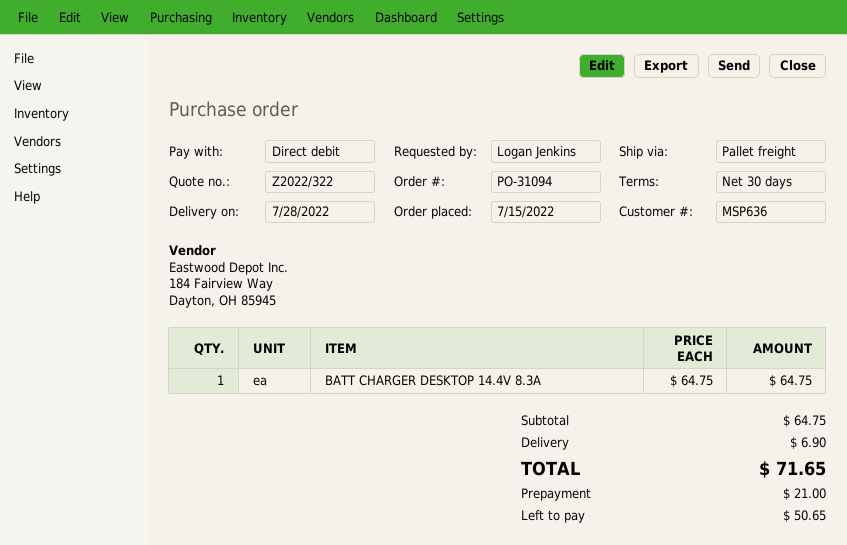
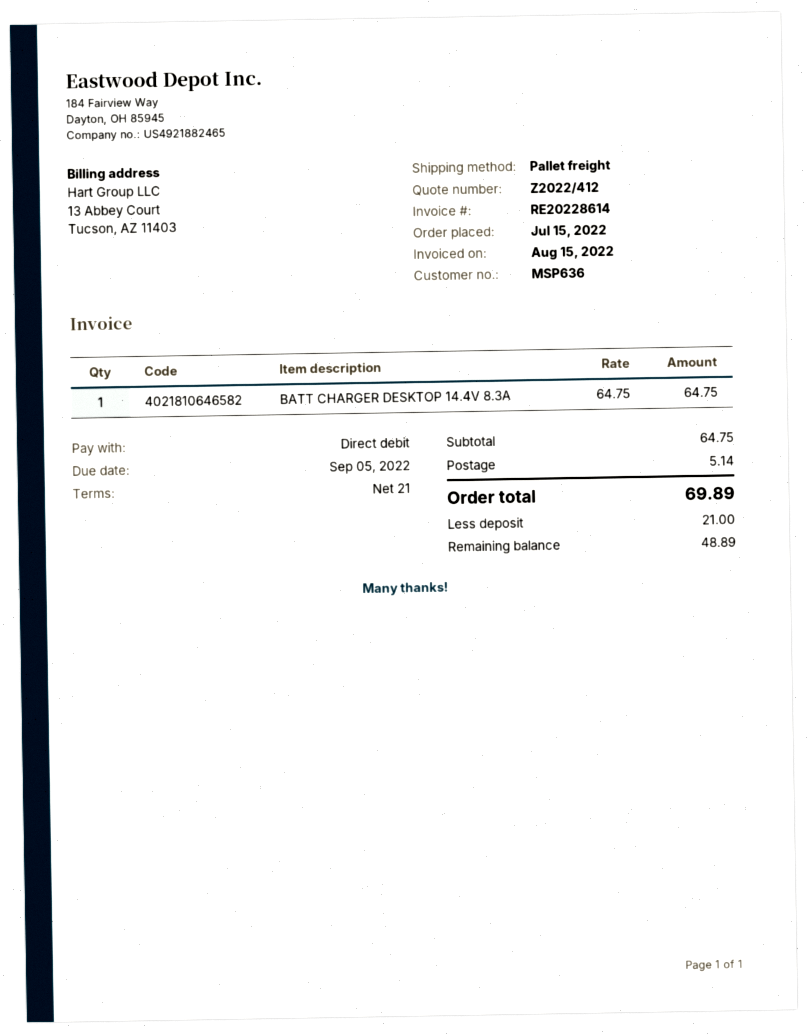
quote number: Z2022/322 -> Z2022/412
payment terms: 30 days -> 21 days
shipping: 6.90 -> 5.14
total: 71.65 -> 69.89
balance: 50.65 -> 48.89

